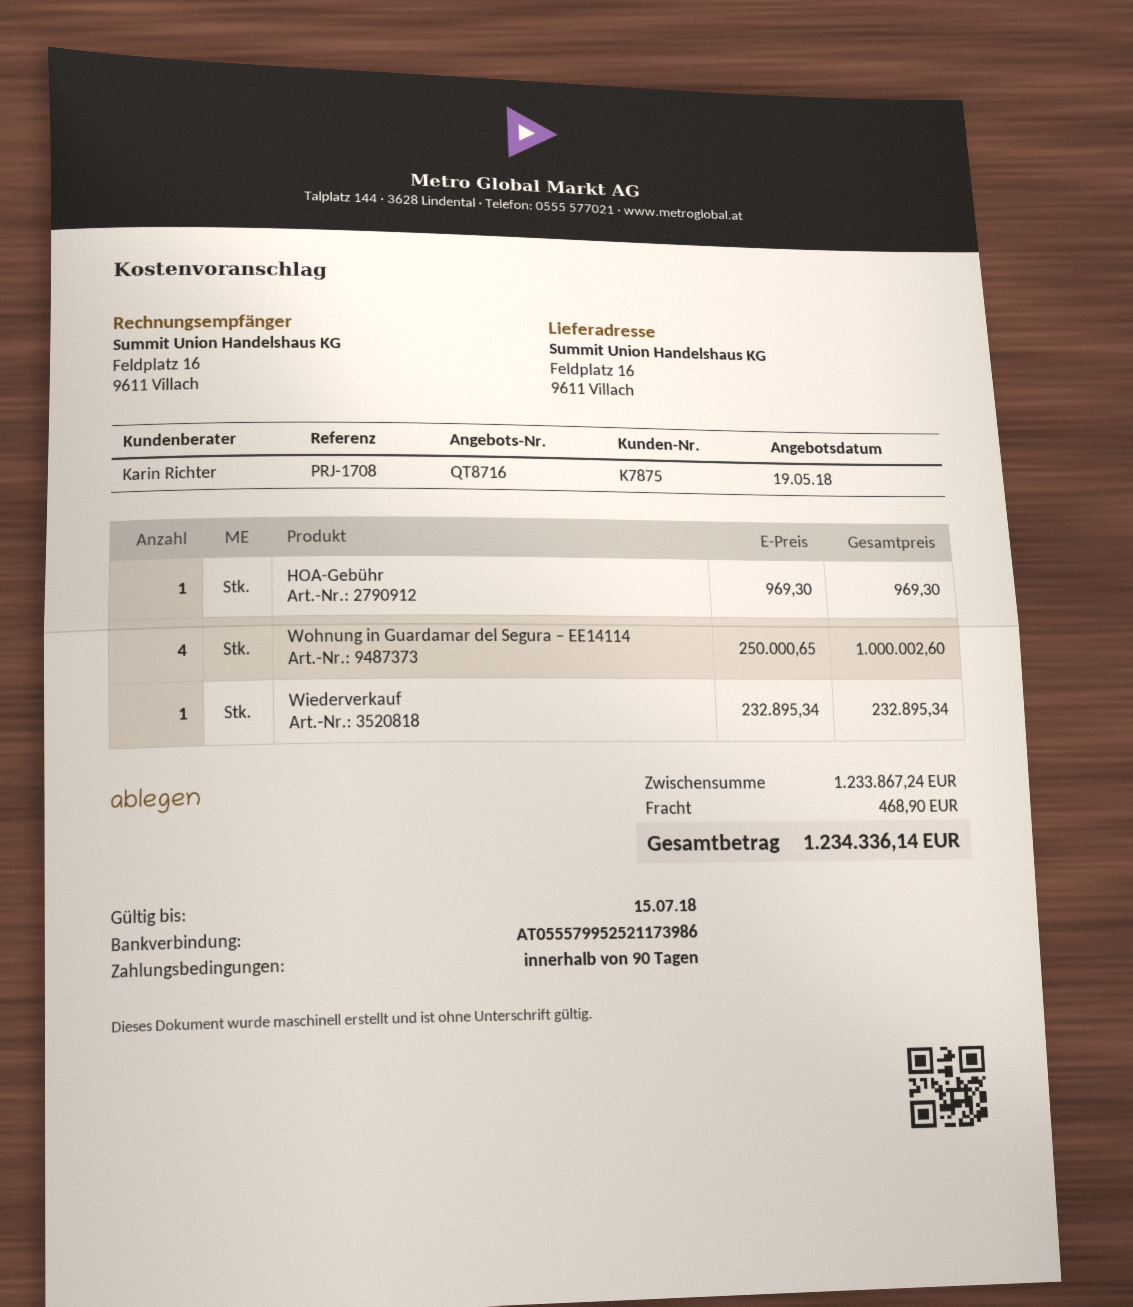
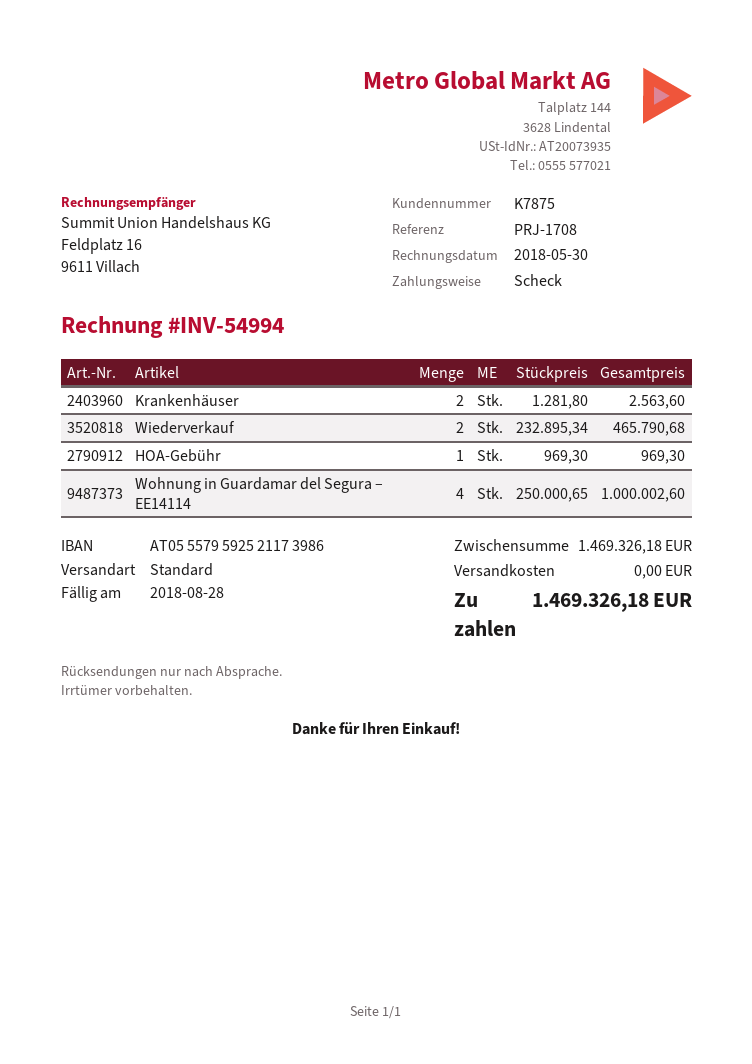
bank account: AT055579952521173986 -> AT055579592521173986
Wiederverkauf: 1 x 232895.34 = 232895.34 -> 2 x 232895.34 = 465790.68
Krankenhäuser: none -> 2 x 1281.80 = 2563.60
subtotal: 1233867.24 -> 1469326.18
shipping: 468.90 -> 0.00
total: 1234336.14 -> 1469326.18

